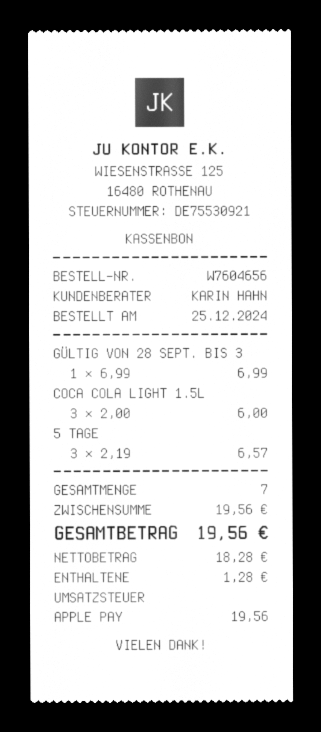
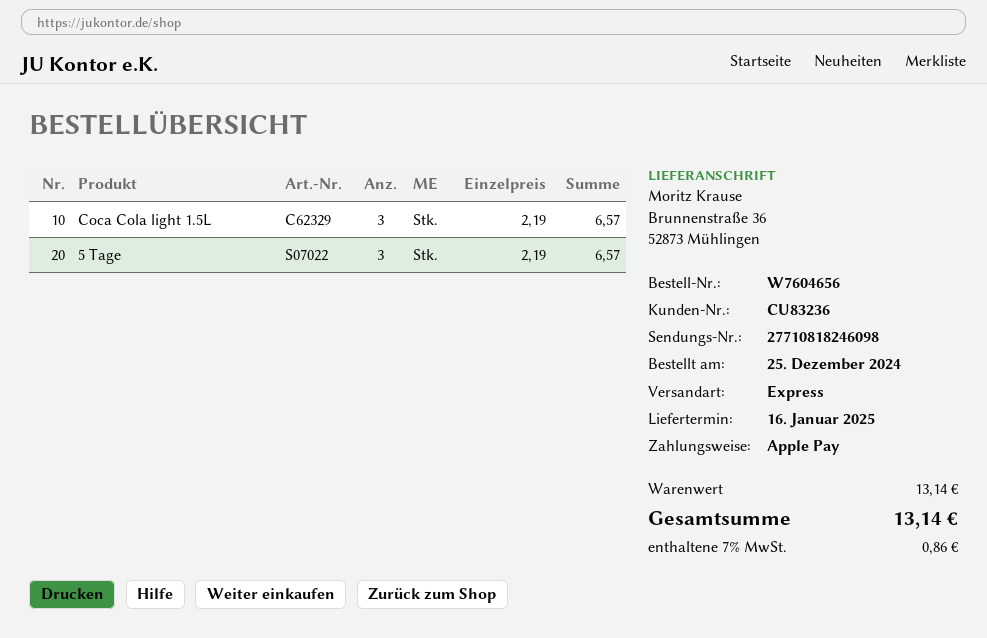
GÜLTIG VON 28 SEPT. BIS 3: 1 x 6.99 = 6.99 -> none
COCA COLA LIGHT 1.5L: 3 x 2.00 = 6.00 -> 3 x 2.19 = 6.57
subtotal: 19.56 -> 13.14
tax: 1.28 -> 0.86
total: 19.56 -> 13.14

